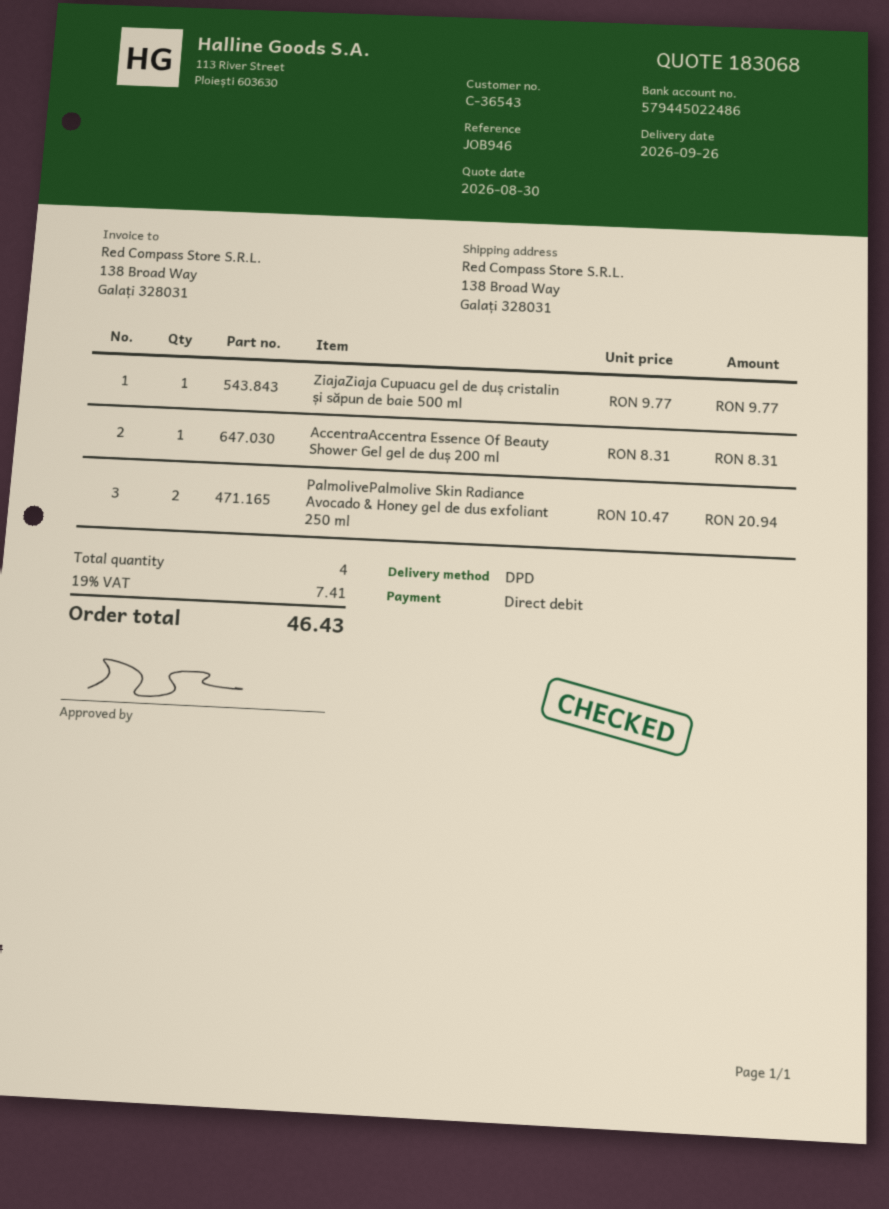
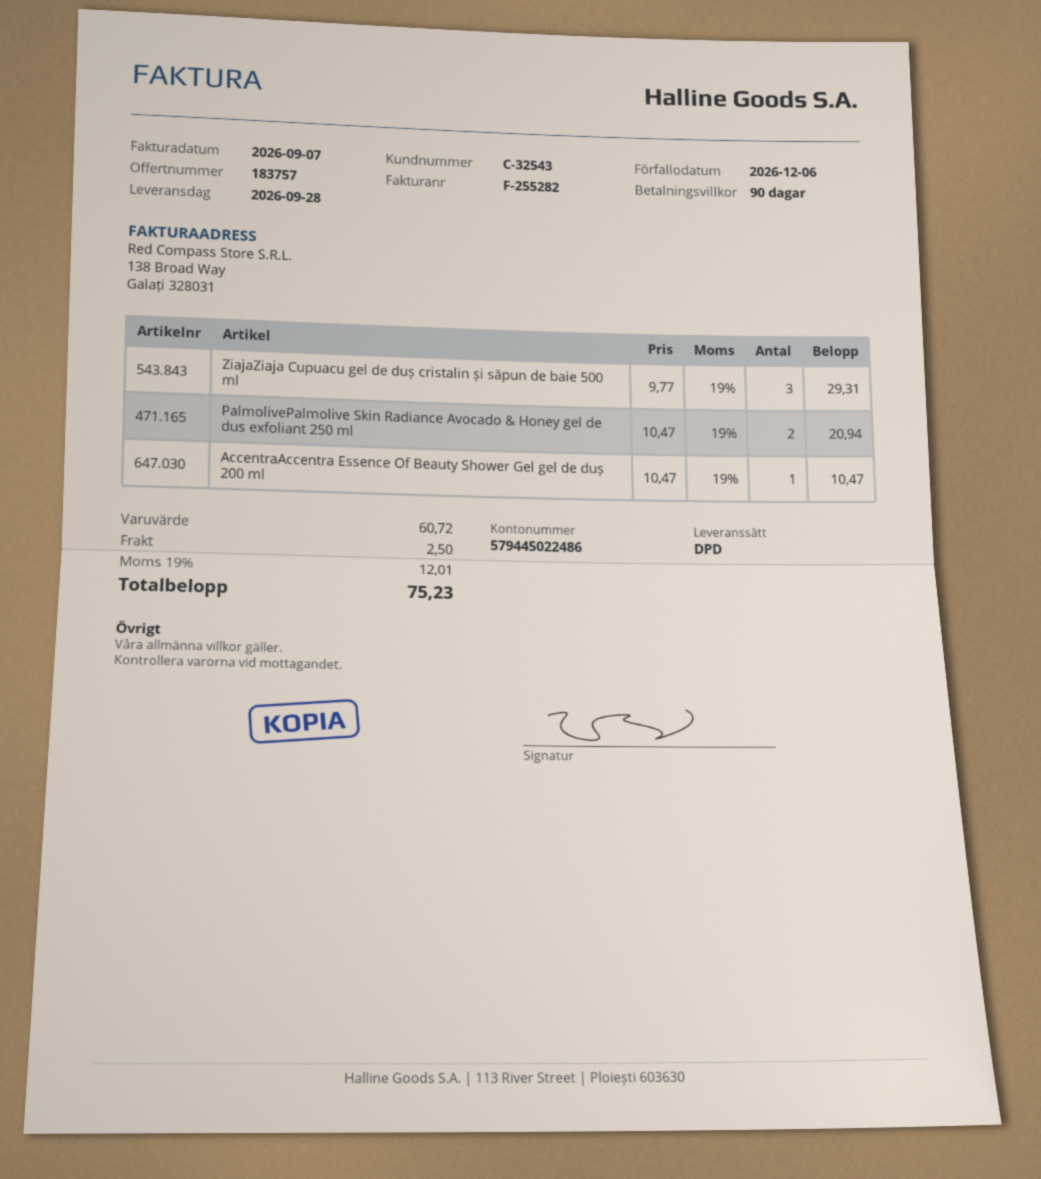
quote number: 183068 -> 183757
delivery date: 2026-09-26 -> 2026-09-28
customer number: C-36543 -> C-32543
ZiajaZiaja Cupuacu gel de duș cristalin și săpun de baie 500 ml: 1 x 9.77 = 9.77 -> 3 x 9.77 = 29.31
AccentraAccentra Essence Of Beauty Shower Gel gel de duș 200 ml: 1 x 8.31 = 8.31 -> 1 x 10.47 = 10.47
shipping: none -> 2.50
tax: 19% = 7.41 -> 19% = 12.01
total: 46.43 -> 75.23

